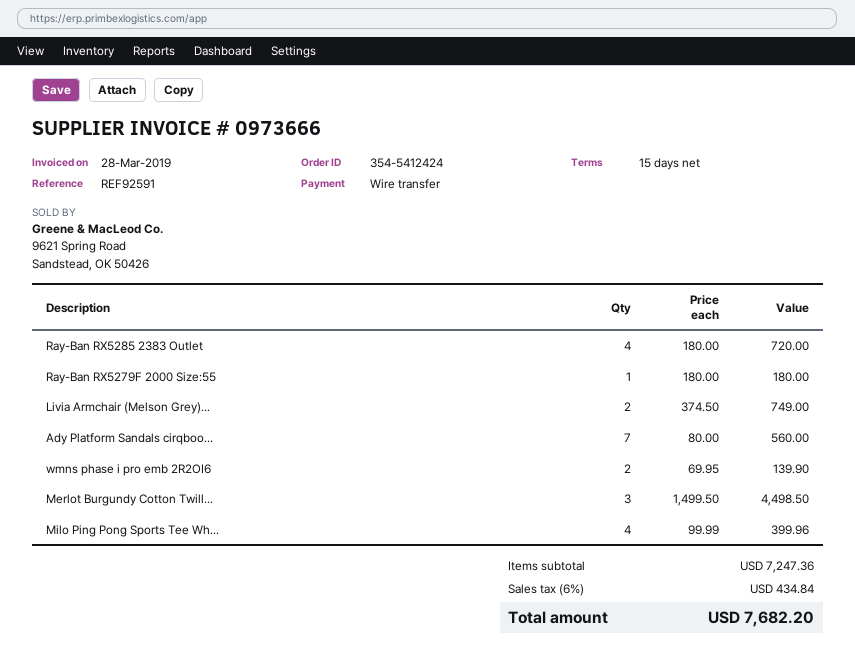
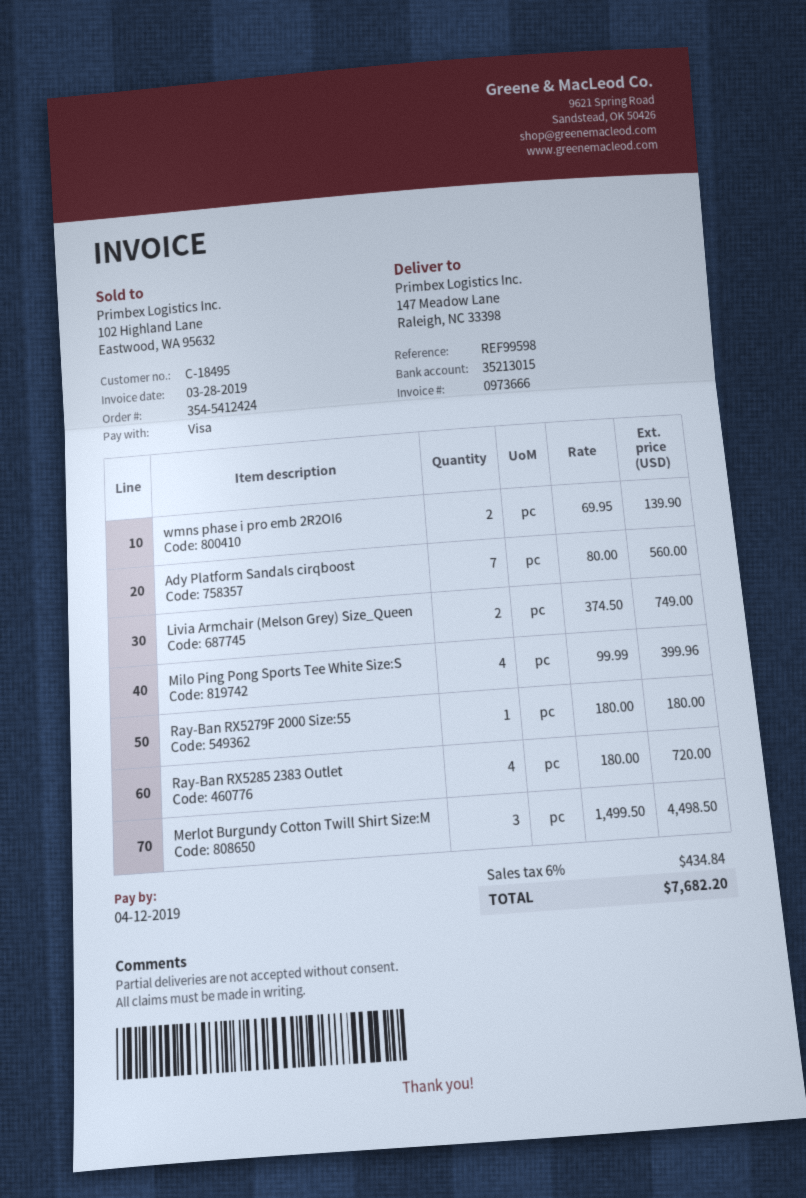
reference: REF92591 -> REF99598
payment method: bank transfer -> Visa

